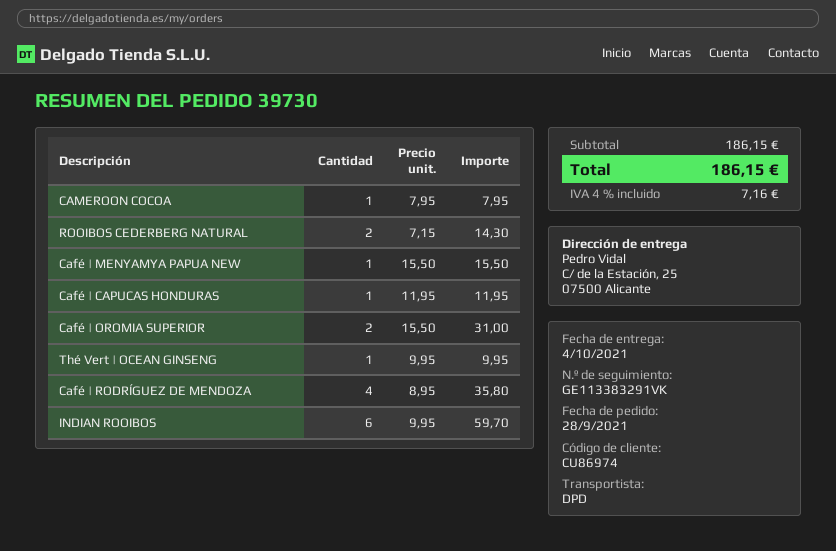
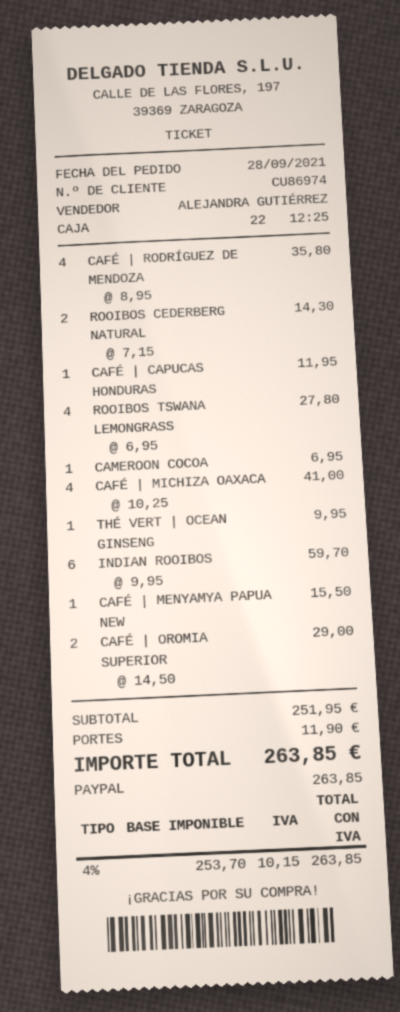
CAMEROON COCOA: 1 x 7.95 = 7.95 -> 1 x 6.95 = 6.95
Café | OROMIA SUPERIOR: 2 x 15.50 = 31.00 -> 2 x 14.50 = 29.00
ROOIBOS TSWANA LEMONGRASS: none -> 4 x 6.95 = 27.80
CAFÉ | MICHIZA OAXACA: none -> 4 x 10.25 = 41.00
subtotal: 186.15 -> 251.95
shipping: none -> 11.90
tax: 4% = 7.16 -> 4% = 10.15
total: 186.15 -> 263.85

